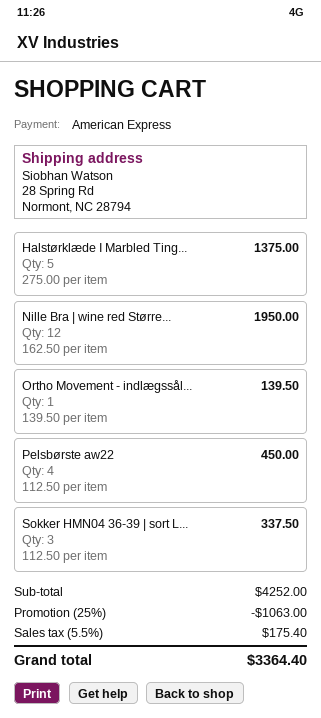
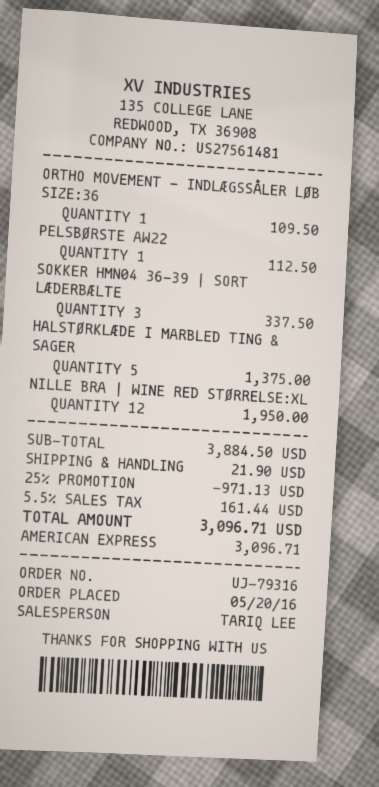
Ortho Movement - indlægssål...: 1 for 139.50 -> 1 for 109.50
Pelsbørste aw22: 4 for 450.00 -> 1 for 112.50
subtotal: 4252.00 -> 3884.50
discount: 25% = 1063.00 -> 25% = 971.13
shipping: none -> 21.90
tax: 5.5% = 175.40 -> 5.5% = 161.44
total: 3364.40 -> 3096.71

